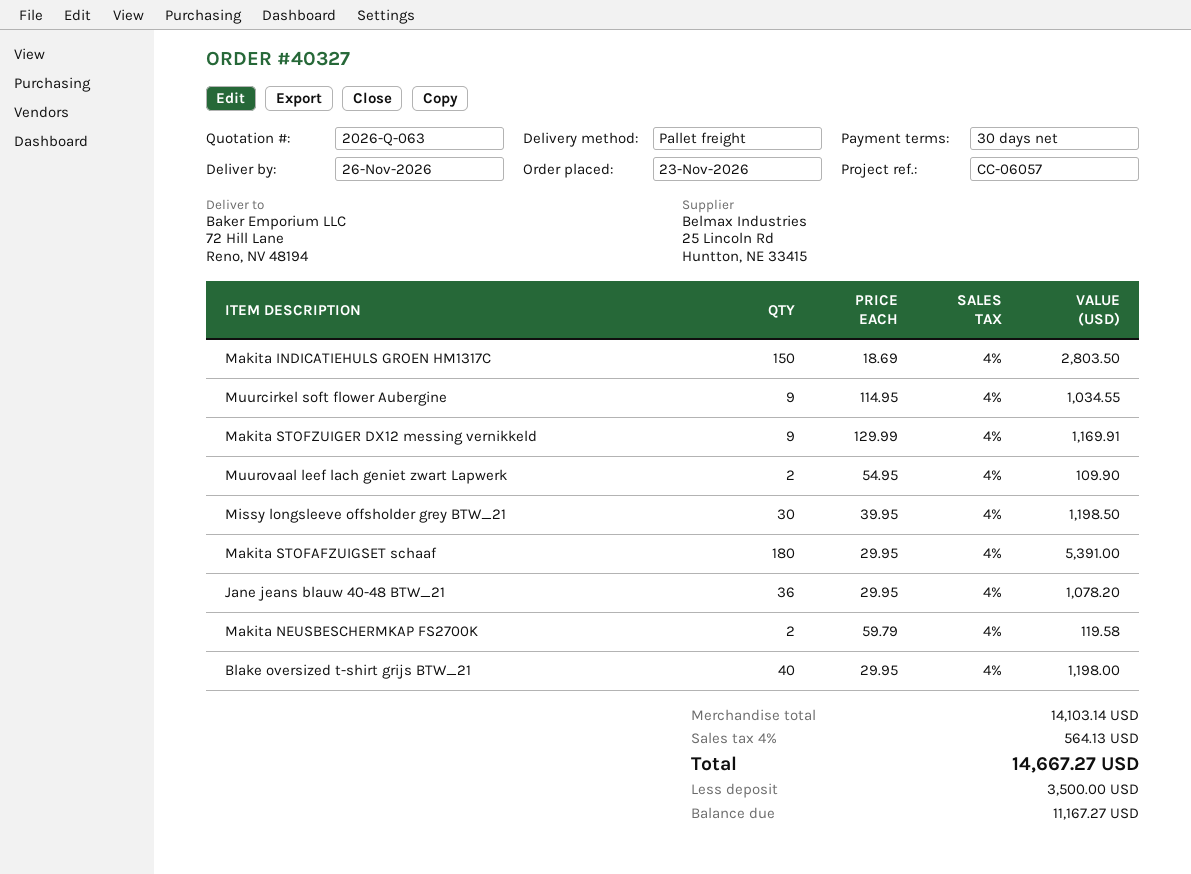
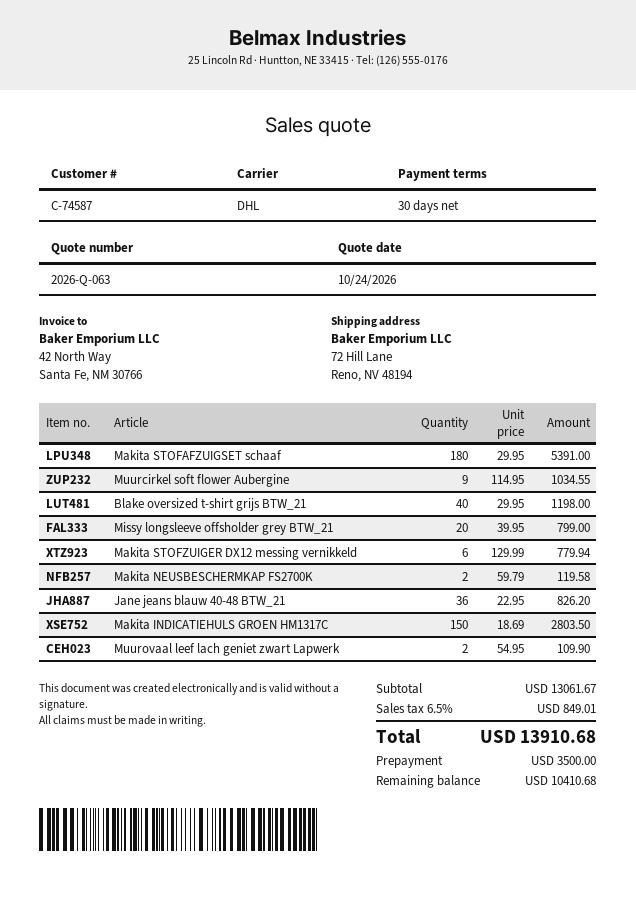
shipping method: pallet freight -> DHL
Makita STOFZUIGER DX12 messing vernikkeld: 9 x 129.99 = 1169.91 -> 6 x 129.99 = 779.94
Missy longsleeve offsholder grey BTW_21: 30 x 39.95 = 1198.50 -> 20 x 39.95 = 799.00
Jane jeans blauw 40-48 BTW_21: 36 x 29.95 = 1078.20 -> 36 x 22.95 = 826.20
subtotal: 14103.14 -> 13061.67
tax: 4% = 564.13 -> 6.5% = 849.01
total: 14667.27 -> 13910.68
balance: 11167.27 -> 10410.68

